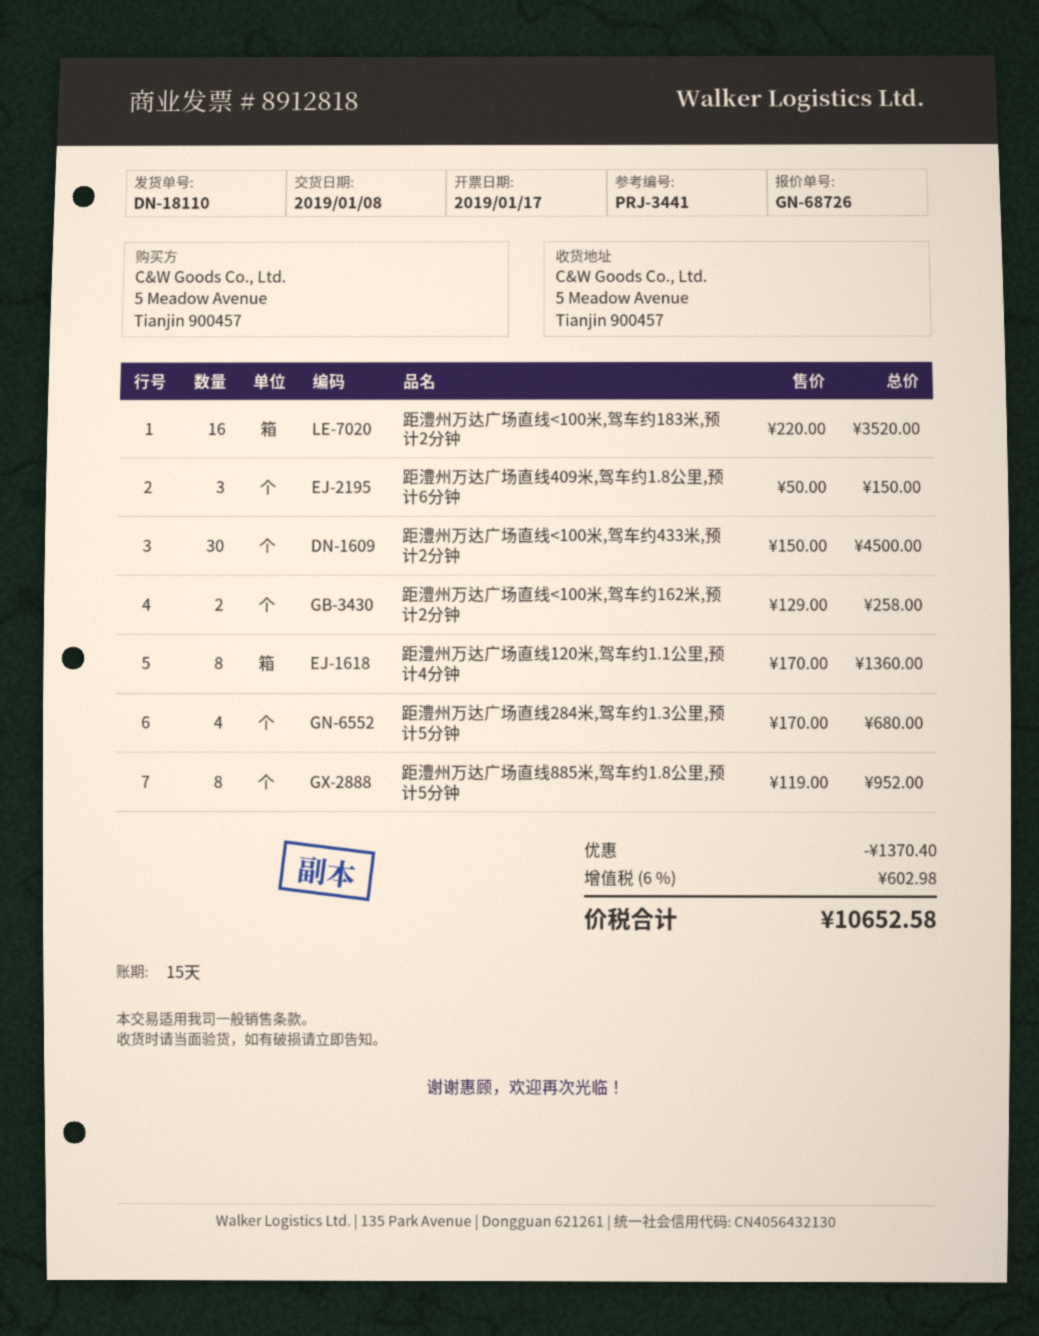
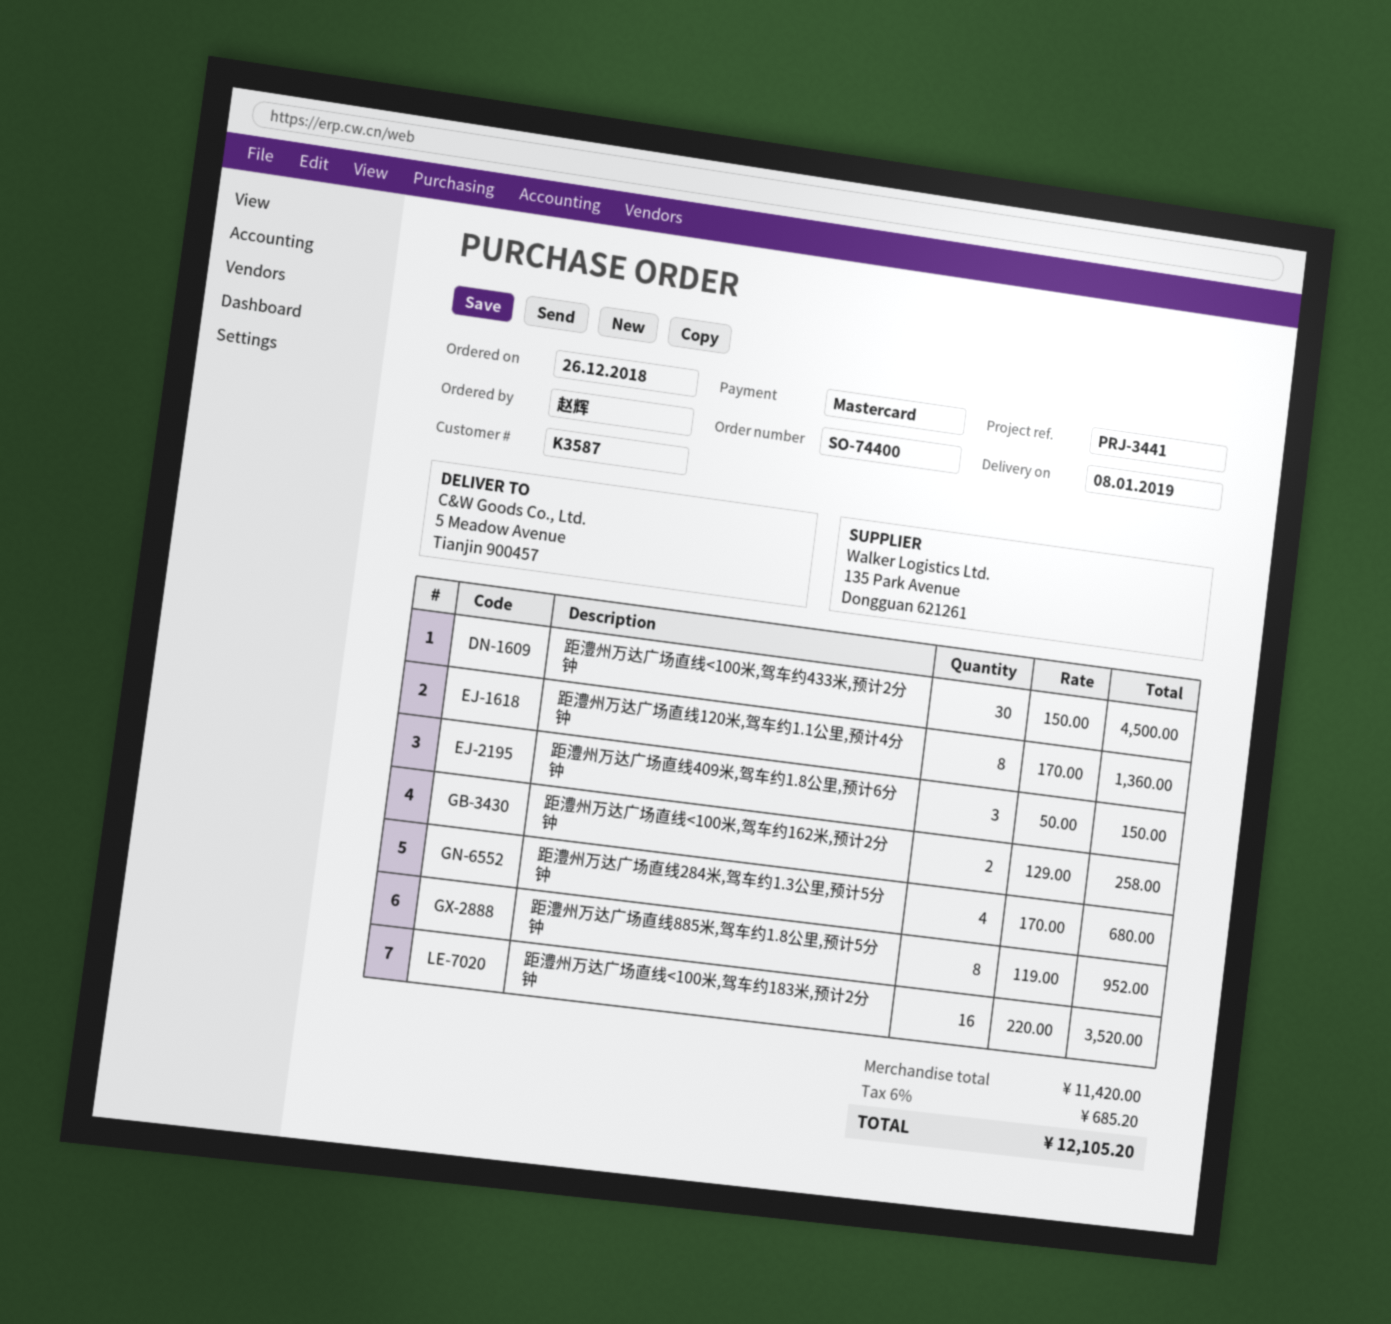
discount: 1370.40 -> none
tax: 6% = 602.98 -> 6% = 685.20
total: 10652.58 -> 12105.20

